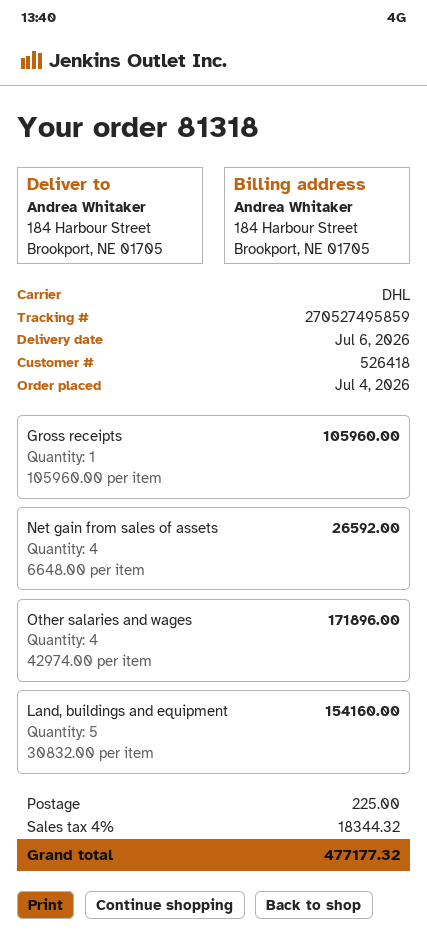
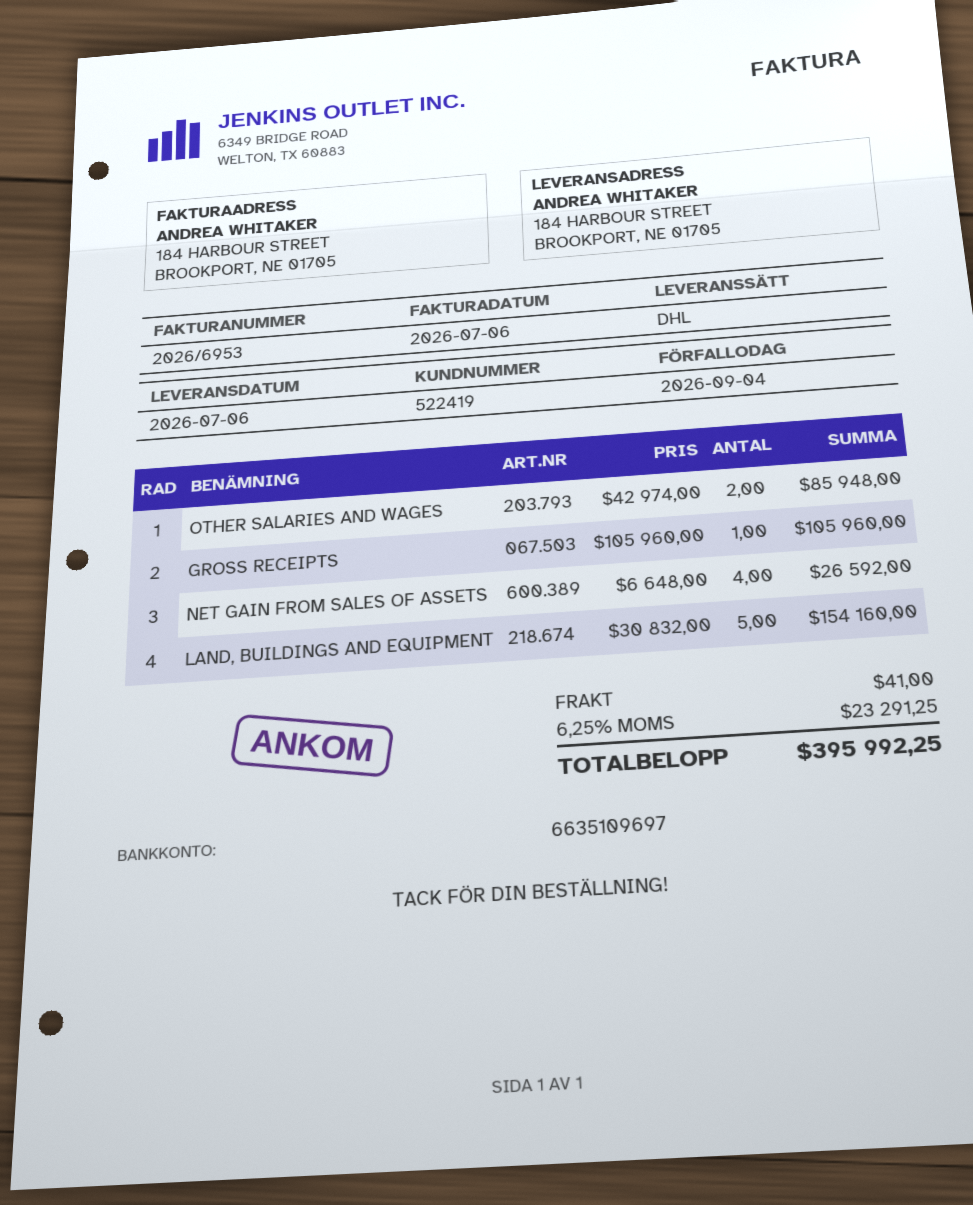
customer number: 526418 -> 522419
Other salaries and wages: 4 x 42974.00 = 171896.00 -> 2 x 42974.00 = 85948.00
shipping: 225.00 -> 41.00
tax: 4% = 18344.32 -> 6.25% = 23291.25
total: 477177.32 -> 395992.25

